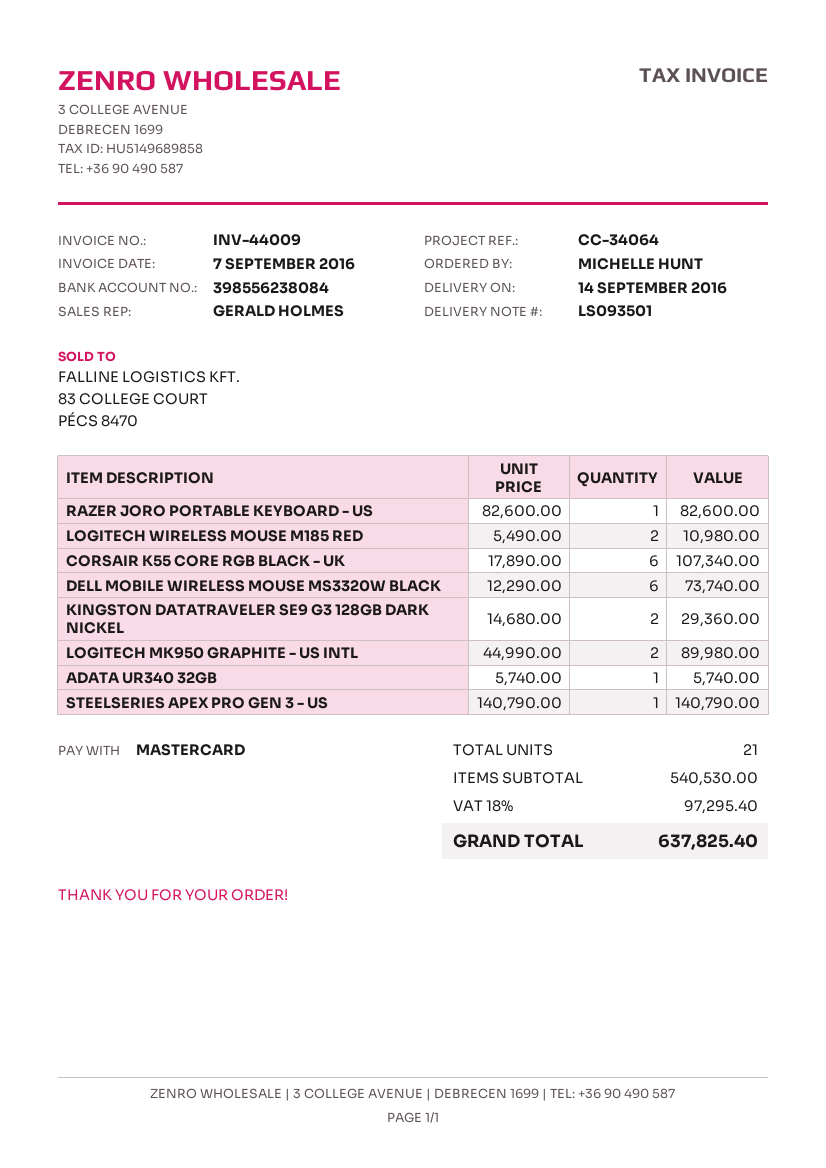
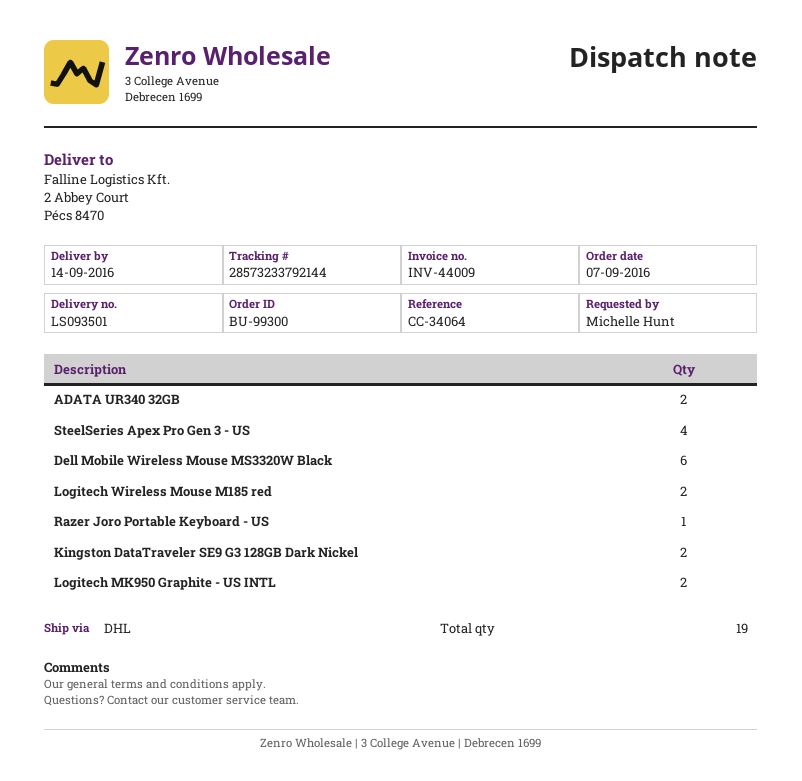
CORSAIR K55 CORE RGB BLACK - UK: 6 -> none
ADATA UR340 32GB: 1 -> 2
STEELSERIES APEX PRO GEN 3 - US: 1 -> 4
total quantity: 21 -> 19

